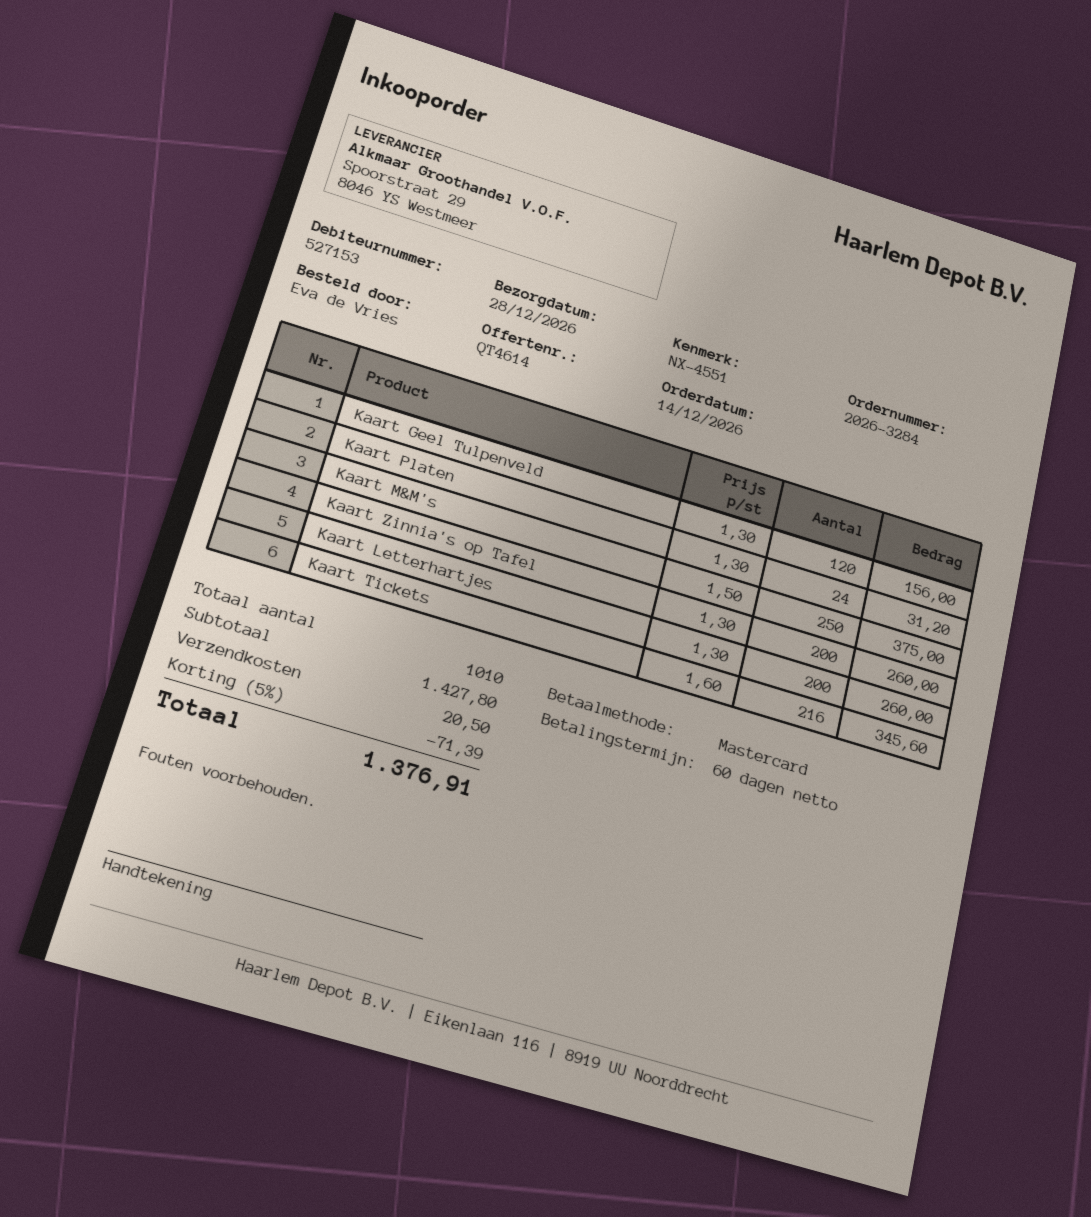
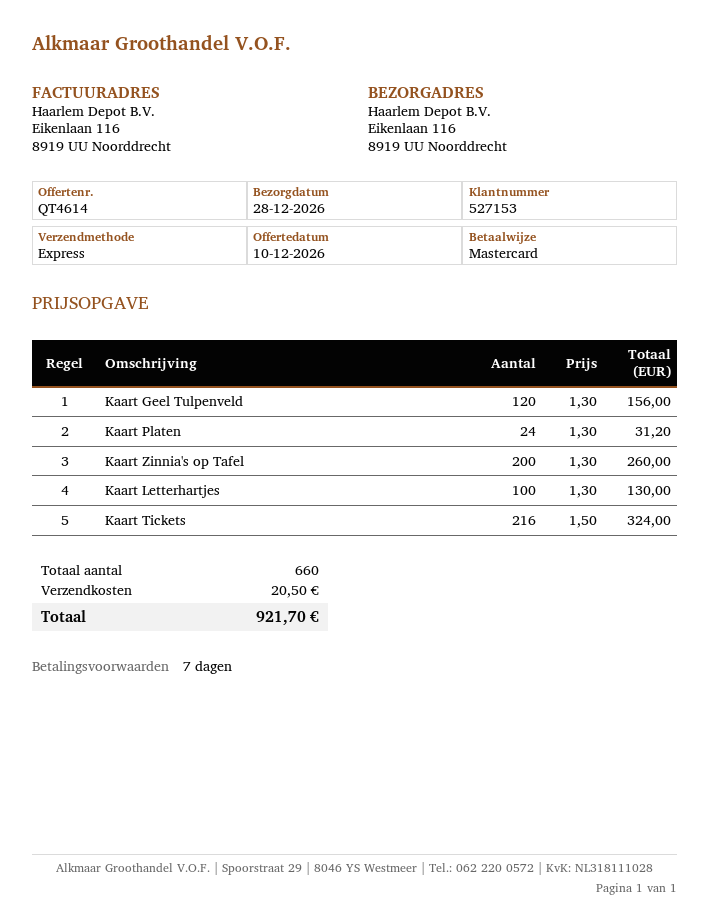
payment terms: 60 days -> 7 days
Kaart M&M's: 250 x 1.50 = 375.00 -> none
Kaart Letterhartjes: 200 x 1.30 = 260.00 -> 100 x 1.30 = 130.00
Kaart Tickets: 216 x 1.60 = 345.60 -> 216 x 1.50 = 324.00
total quantity: 1010 -> 660
discount: 5% = 71.39 -> none
total: 1376.91 -> 921.70

